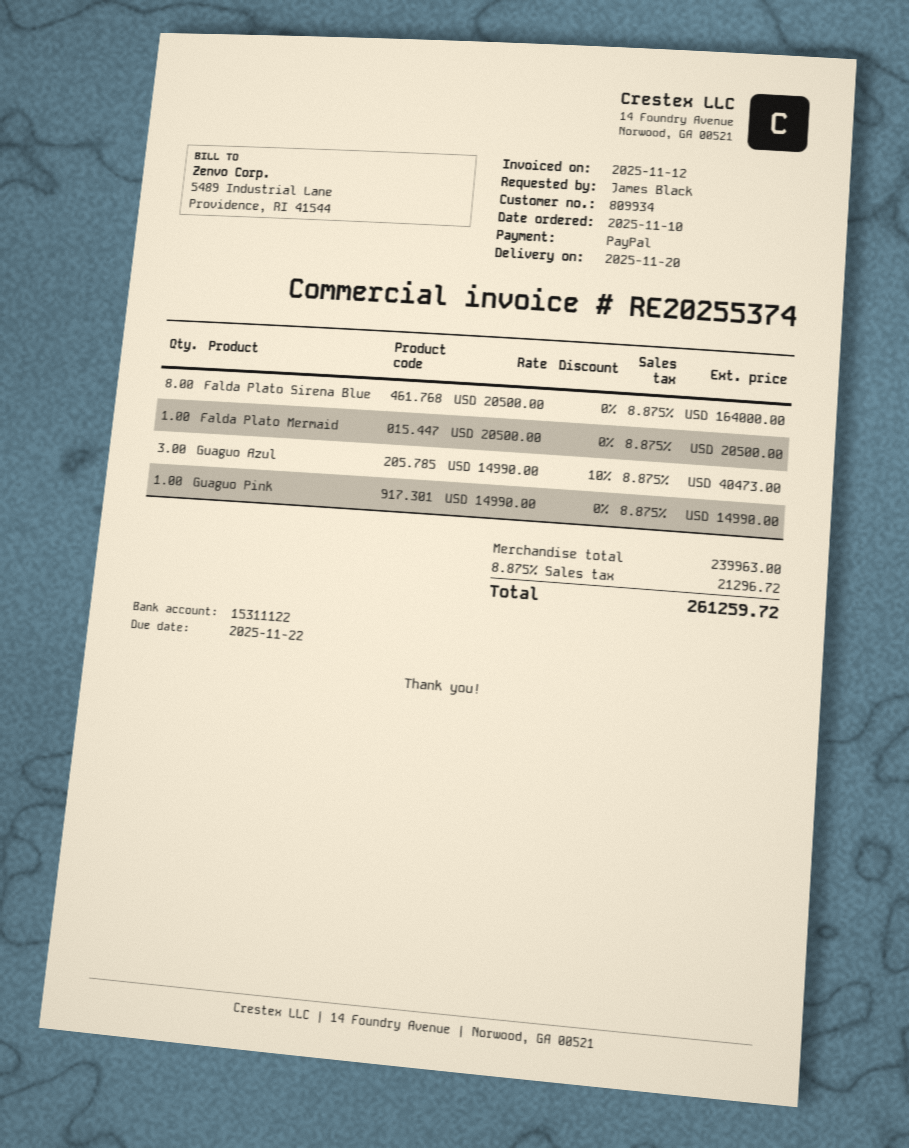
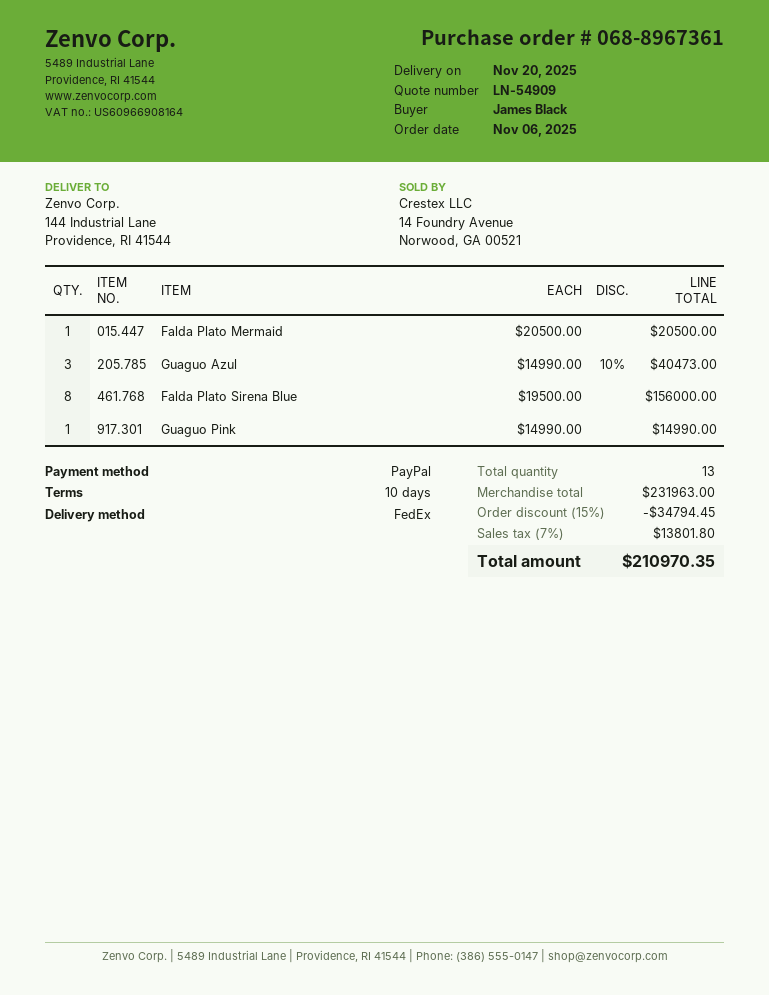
order date: 2025-11-10 -> 2025-11-06
Falda Plato Sirena Blue: 8 x 20500.00 = 164000.00 -> 8 x 19500.00 = 156000.00
subtotal: 239963.00 -> 231963.00
discount: none -> 15% = 34794.45
tax: 8.875% = 21296.72 -> 7% = 13801.80
total: 261259.72 -> 210970.35

